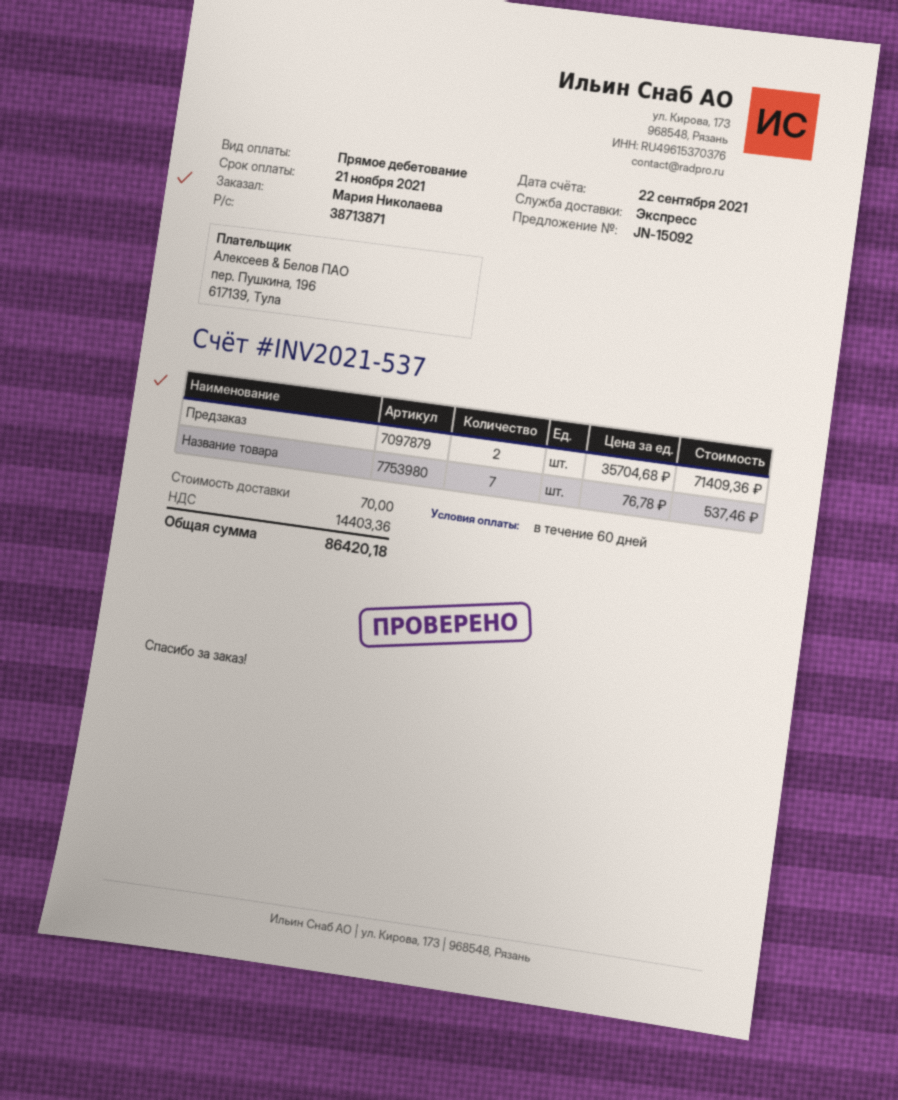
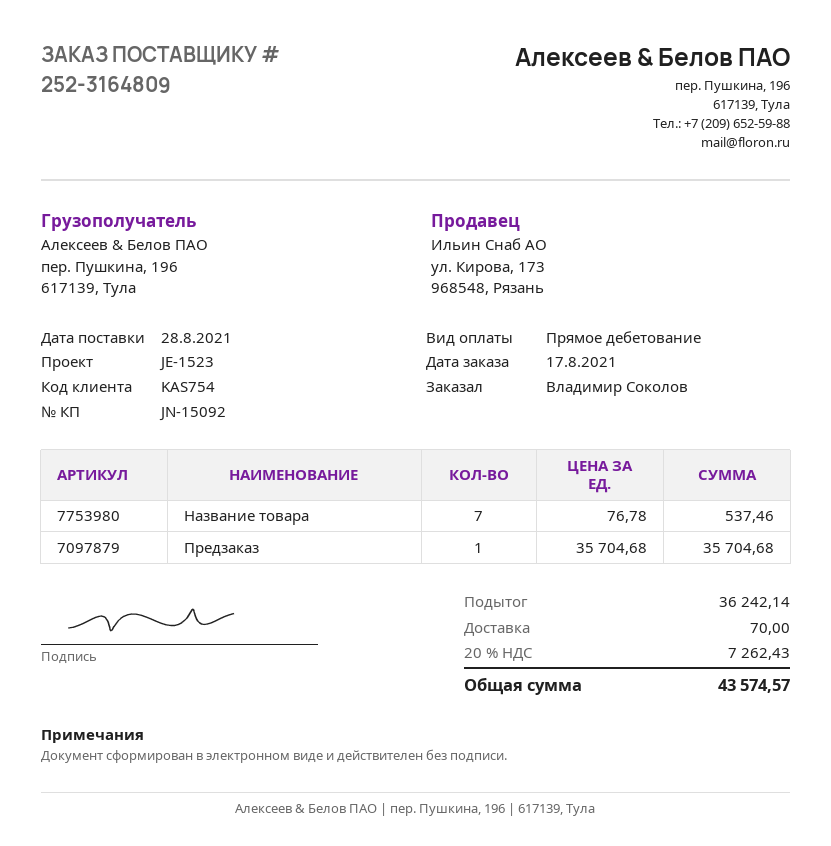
ordered by: Мария Николаева -> Владимир Соколов
Предзаказ: 2 x 35704.68 = 71409.36 -> 1 x 35704.68 = 35704.68
tax: 14403.36 -> 7262.43
total: 86420.18 -> 43574.57

